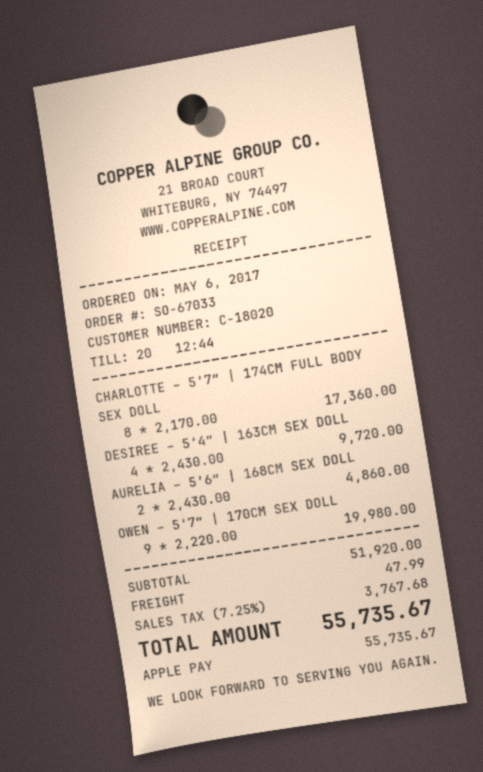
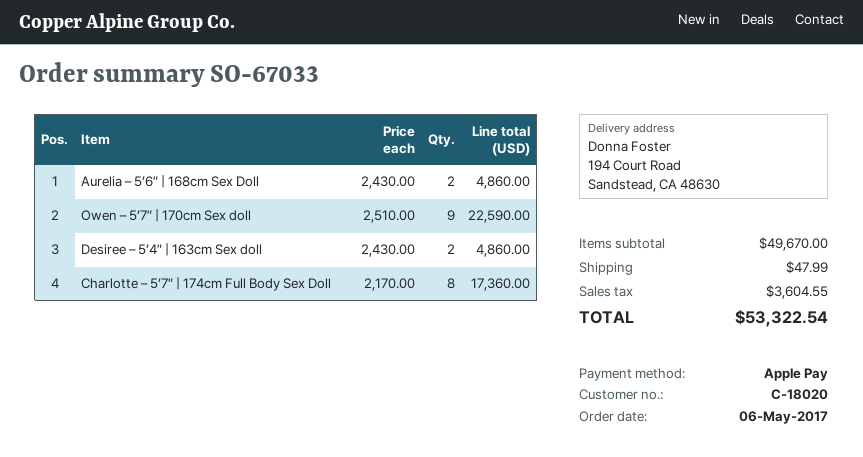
DESIREE – 5’4″ | 163CM SEX DOLL: 4 x 2430.00 = 9720.00 -> 2 x 2430.00 = 4860.00
OWEN – 5’7″ | 170CM SEX DOLL: 9 x 2220.00 = 19980.00 -> 9 x 2510.00 = 22590.00
subtotal: 51920.00 -> 49670.00
tax: 3767.68 -> 3604.55
total: 55735.67 -> 53322.54

